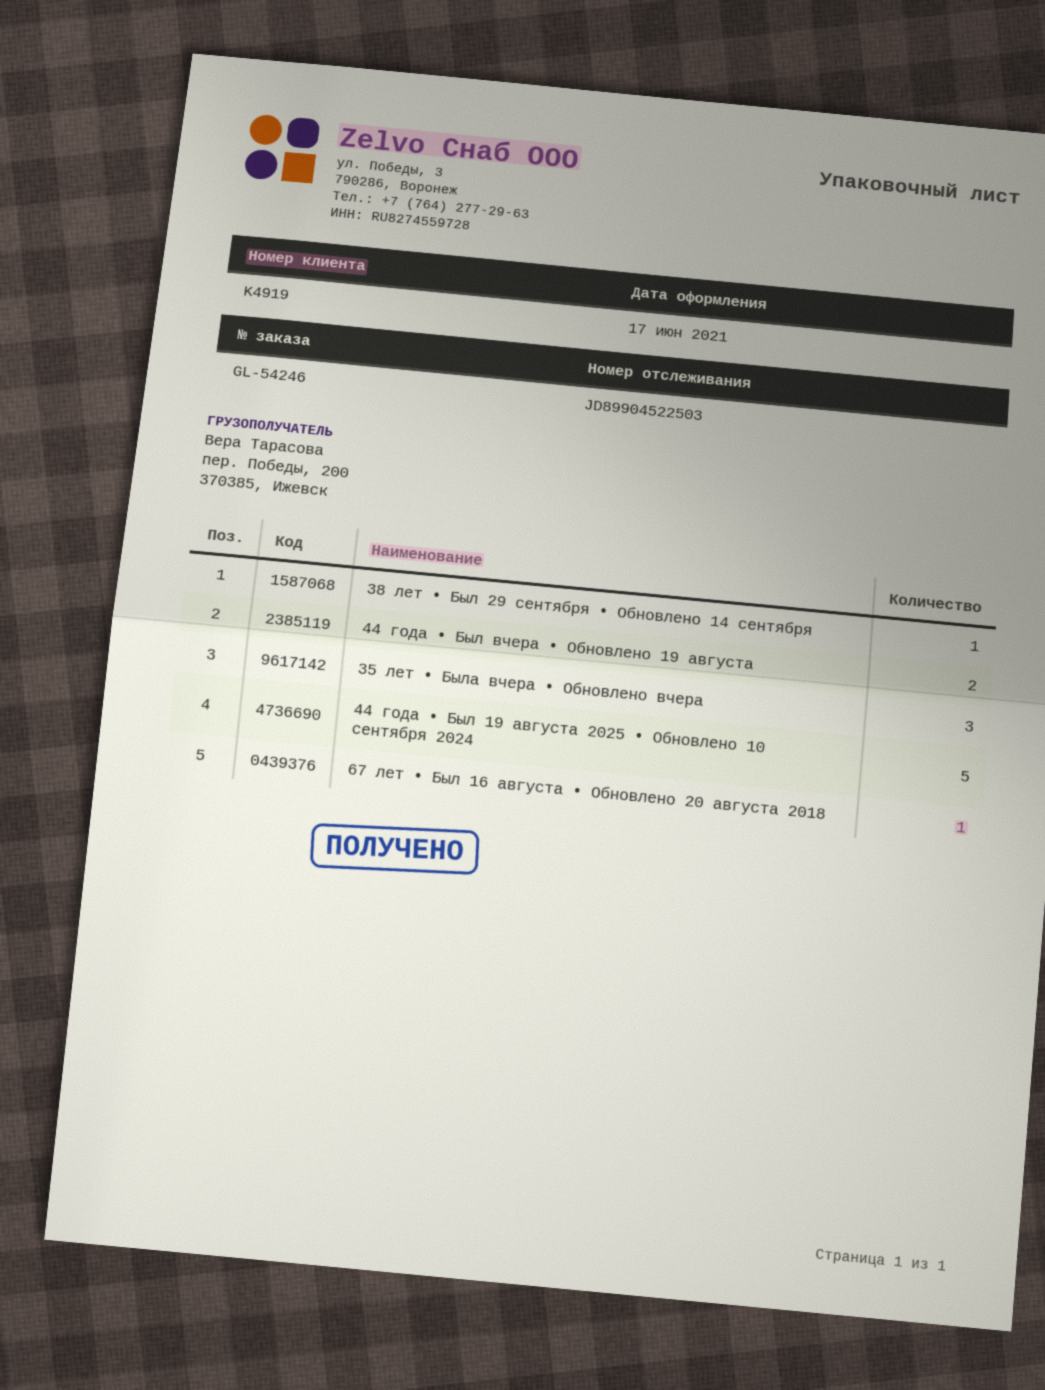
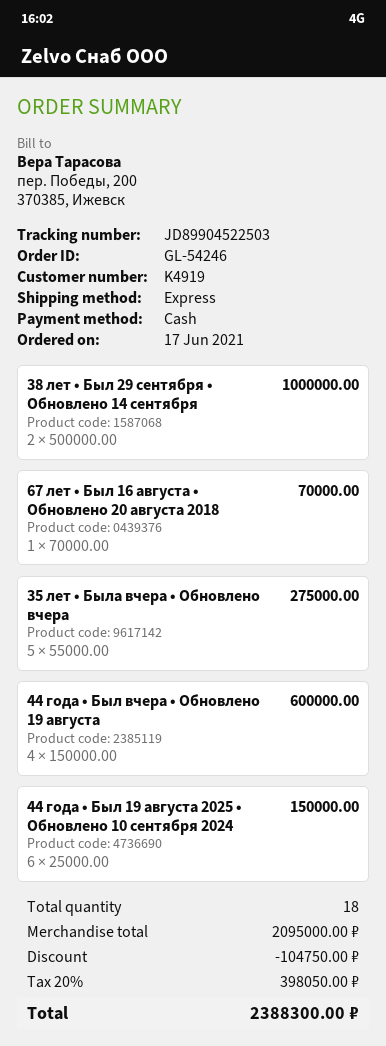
38 лет • Был 29 сентября • Обновлено 14 сентября: 1 -> 2
44 года • Был вчера • Обновлено 19 августа: 2 -> 4
35 лет • Была вчера • Обновлено вчера: 3 -> 5
44 года • Был 19 августа 2025 • Обновлено 10 сентября 2024: 5 -> 6

